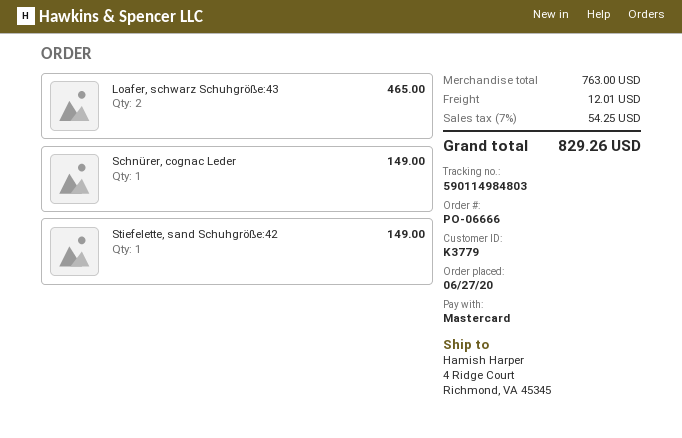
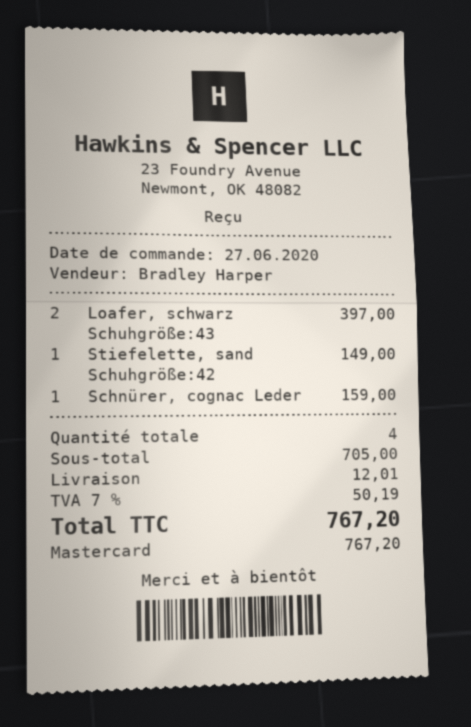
Loafer, schwarz Schuhgröße:43: 2 for 465.00 -> 2 for 397.00
Schnürer, cognac Leder: 1 for 149.00 -> 1 for 159.00
subtotal: 763.00 -> 705.00
tax: 7% = 54.25 -> 7% = 50.19
total: 829.26 -> 767.20

